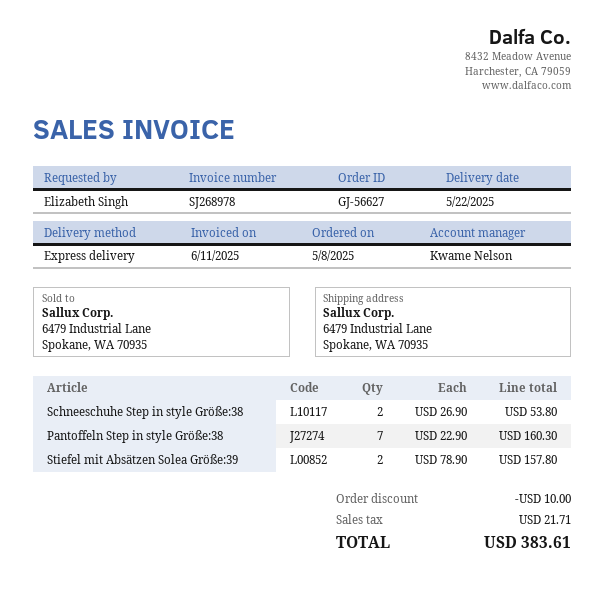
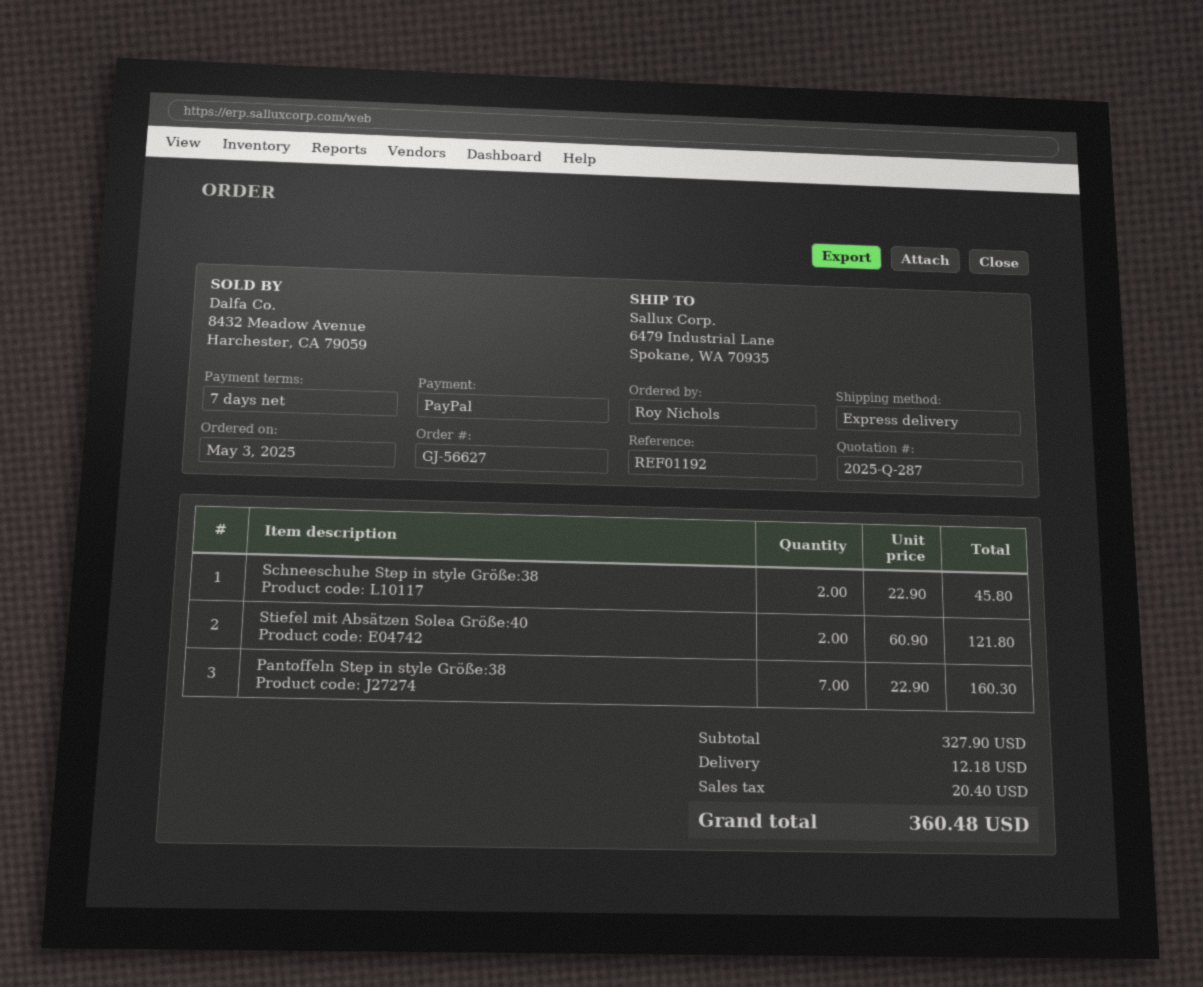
order date: 2025-05-08 -> 2025-05-03
ordered by: Elizabeth Singh -> Roy Nichols
Schneeschuhe Step in style Größe:38: 2 x 26.90 = 53.80 -> 2 x 22.90 = 45.80
Stiefel mit Absätzen Solea Größe:39: 2 x 78.90 = 157.80 -> none
Stiefel mit Absätzen Solea Größe:40: none -> 2 x 60.90 = 121.80
discount: 10.00 -> none
shipping: none -> 12.18
tax: 21.71 -> 20.40
total: 383.61 -> 360.48

